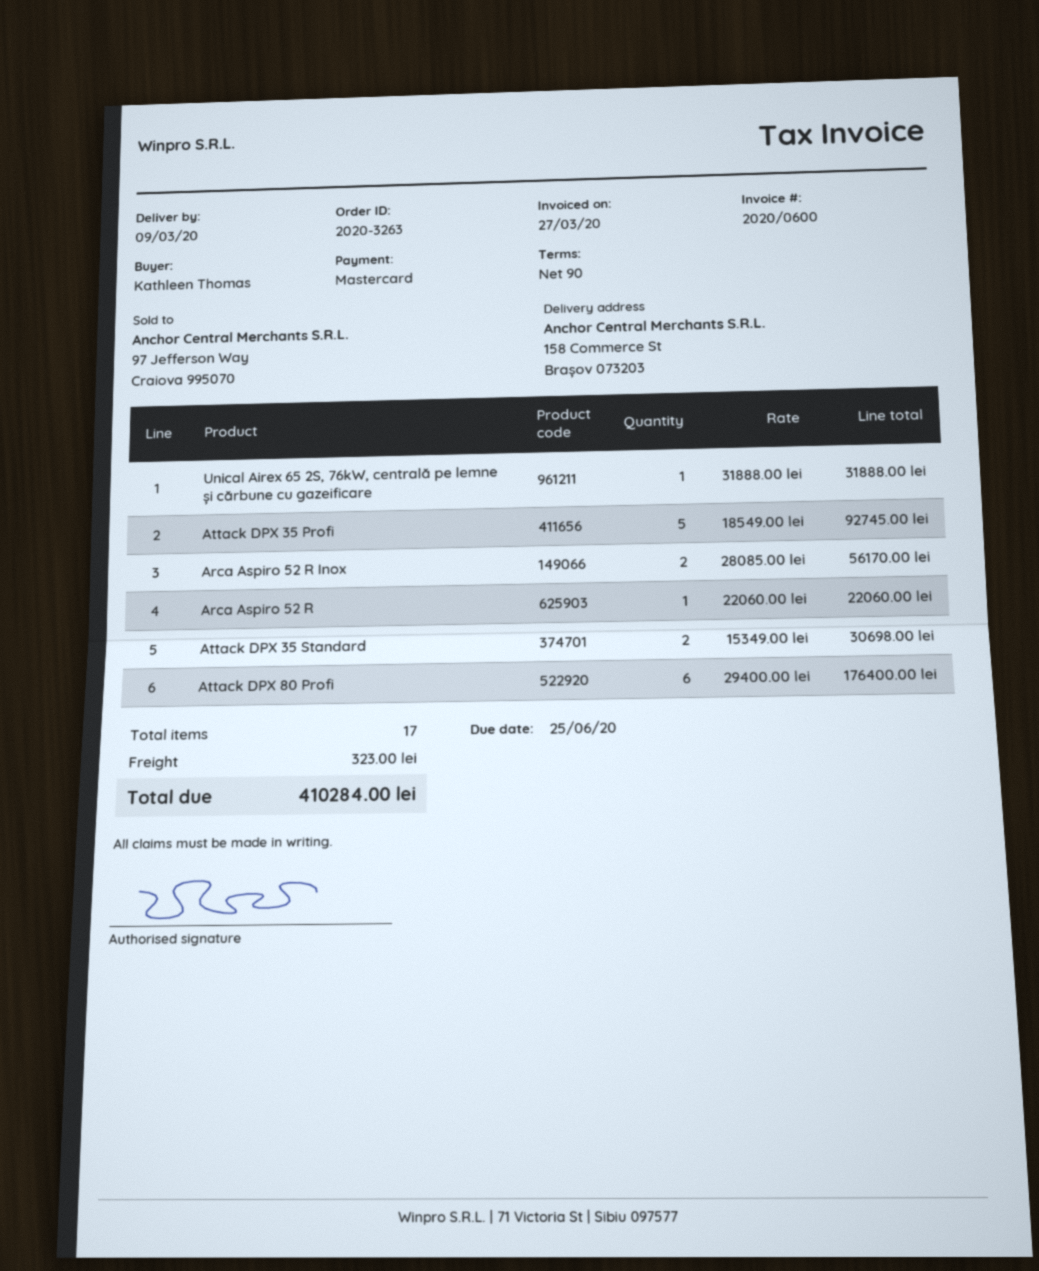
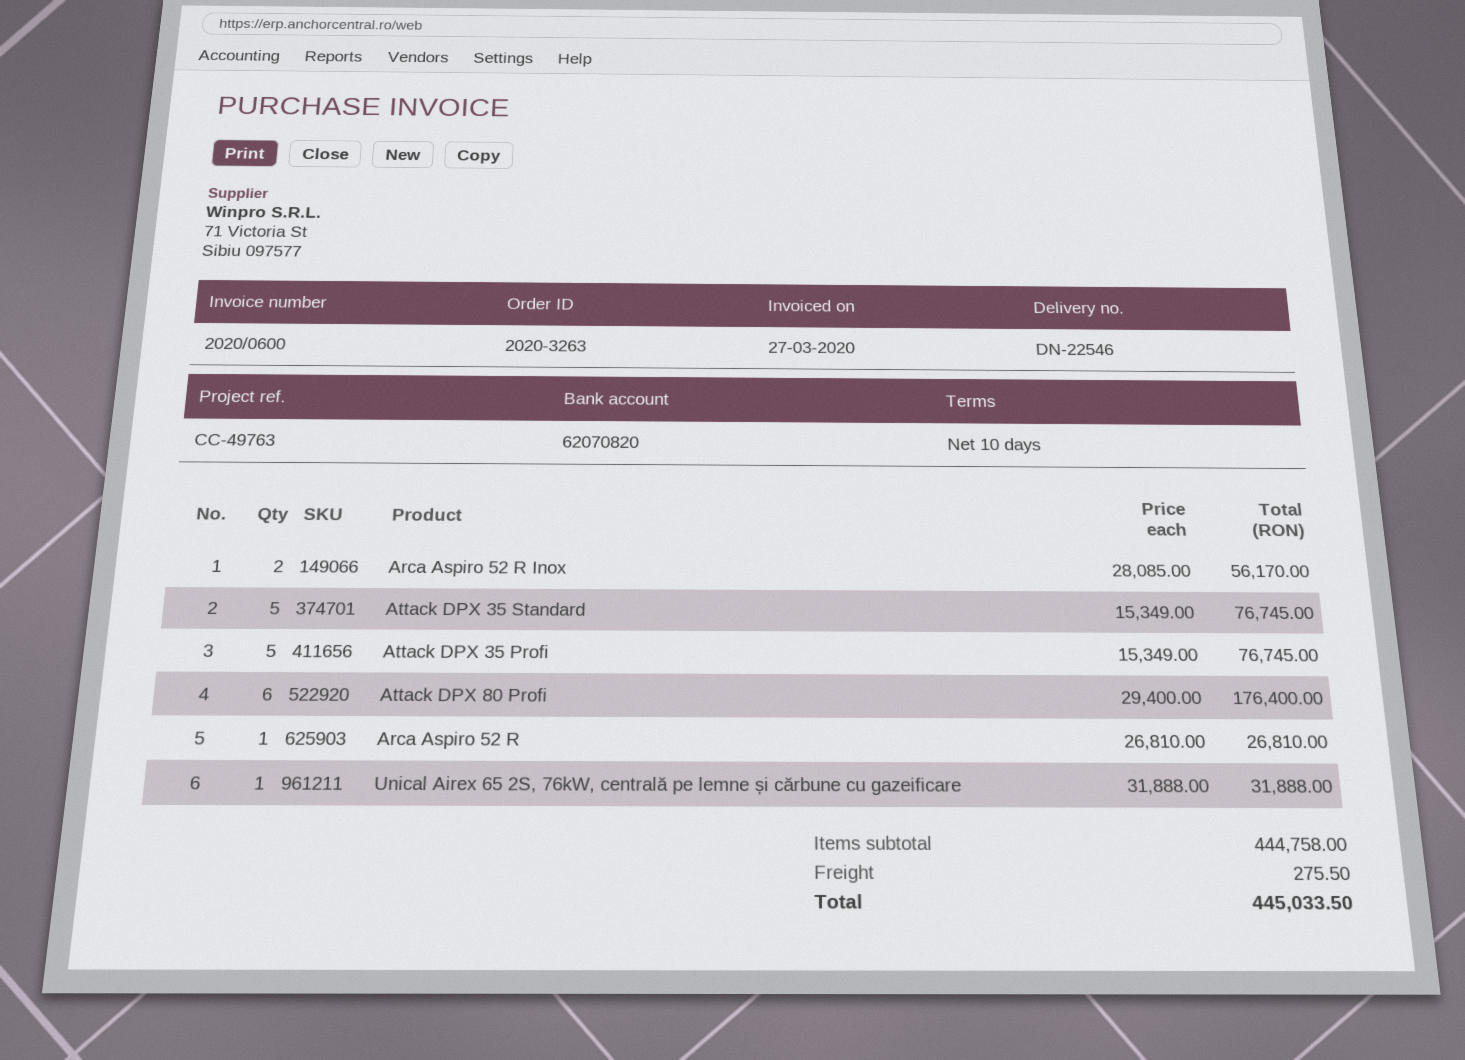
payment terms: 90 days -> 10 days
Attack DPX 35 Profi: 5 x 18549.00 = 92745.00 -> 5 x 15349.00 = 76745.00
Arca Aspiro 52 R: 1 x 22060.00 = 22060.00 -> 1 x 26810.00 = 26810.00
Attack DPX 35 Standard: 2 x 15349.00 = 30698.00 -> 5 x 15349.00 = 76745.00
shipping: 323.00 -> 275.50
total: 410284.00 -> 445033.50

